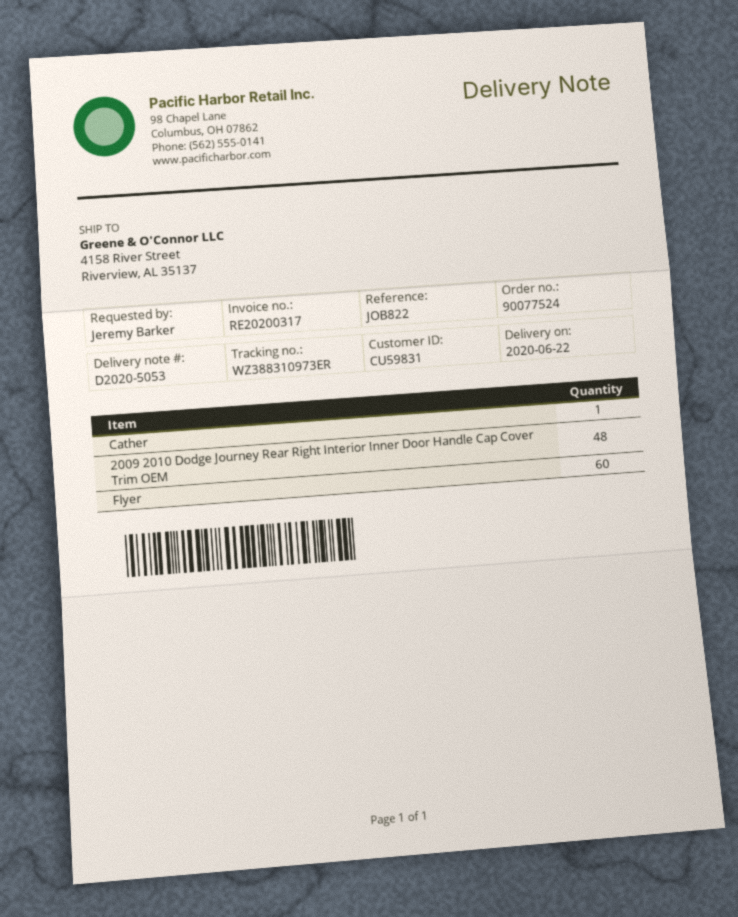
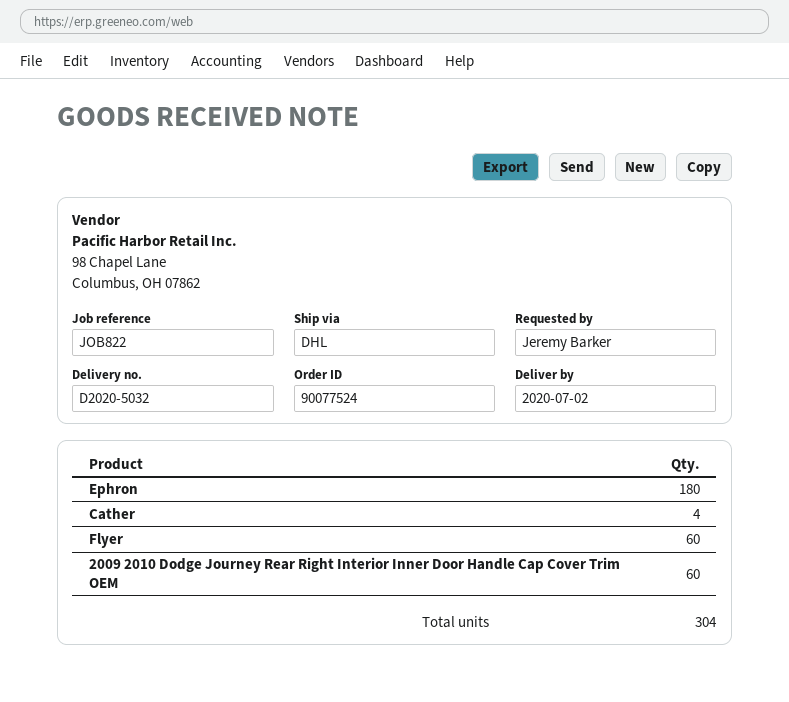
delivery note number: D2020-5053 -> D2020-5032
delivery date: 2020-06-22 -> 2020-07-02
Cather: 1 -> 4
2009 2010 Dodge Journey Rear Right Interior Inner Door Handle Cap Cover Trim OEM: 48 -> 60
Ephron: none -> 180

